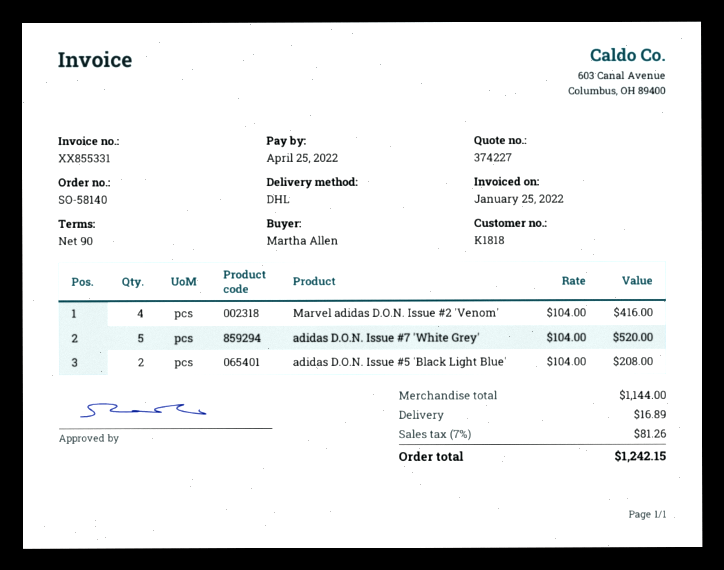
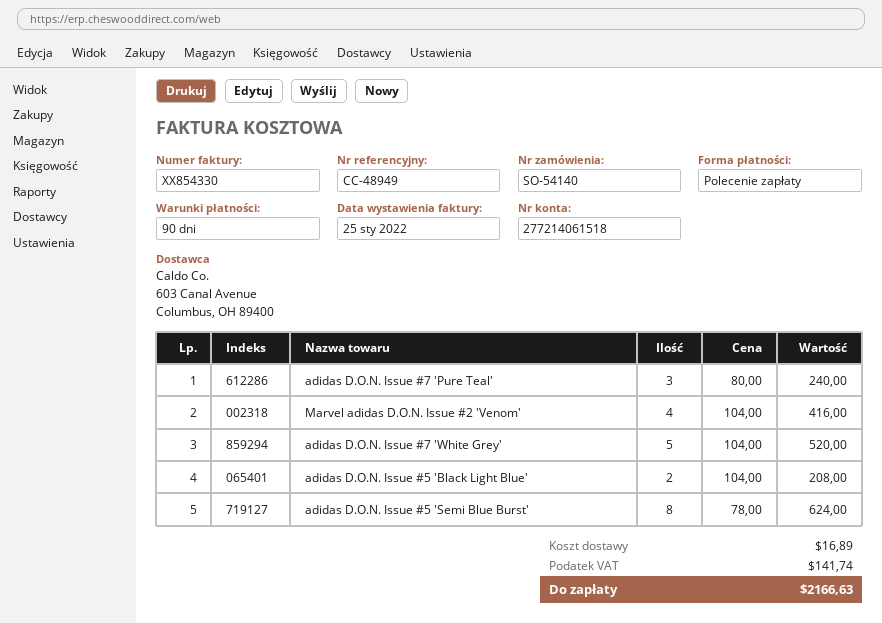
order number: SO-58140 -> SO-54140
invoice number: XX855331 -> XX854330
adidas D.O.N. Issue #7 'Pure Teal': none -> 3 x 80.00 = 240.00
adidas D.O.N. Issue #5 'Semi Blue Burst': none -> 8 x 78.00 = 624.00
tax: 81.26 -> 141.74
total: 1242.15 -> 2166.63

